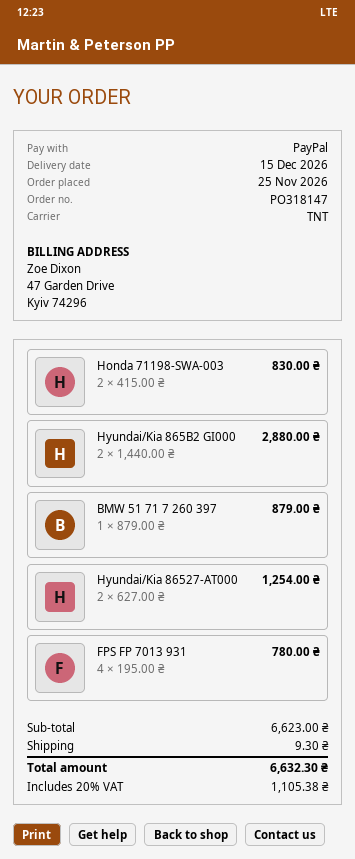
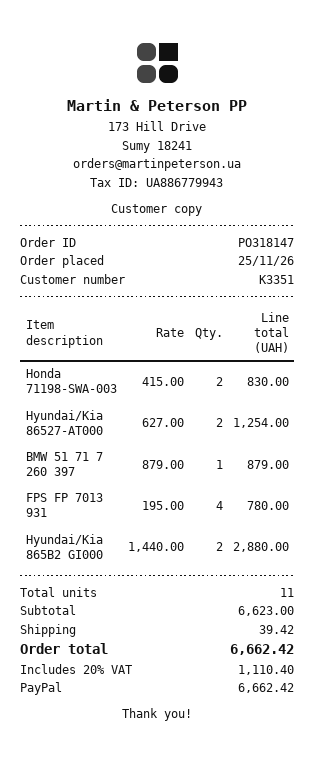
shipping: 9.30 -> 39.42
tax: 20% = 1105.38 -> 20% = 1110.40
total: 6632.30 -> 6662.42

